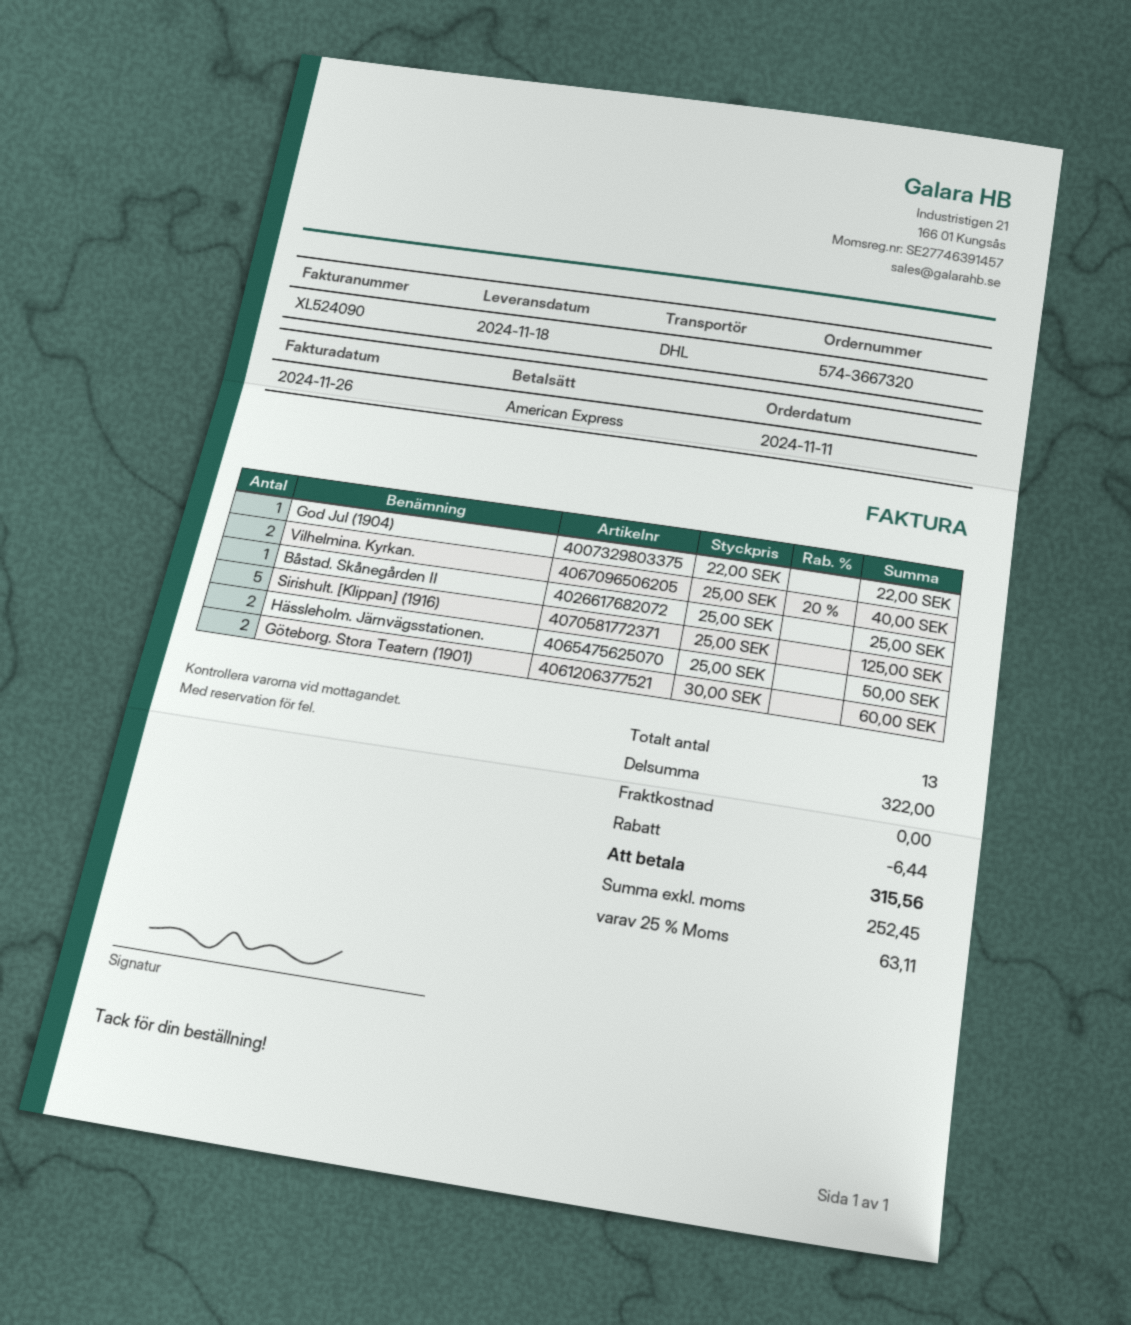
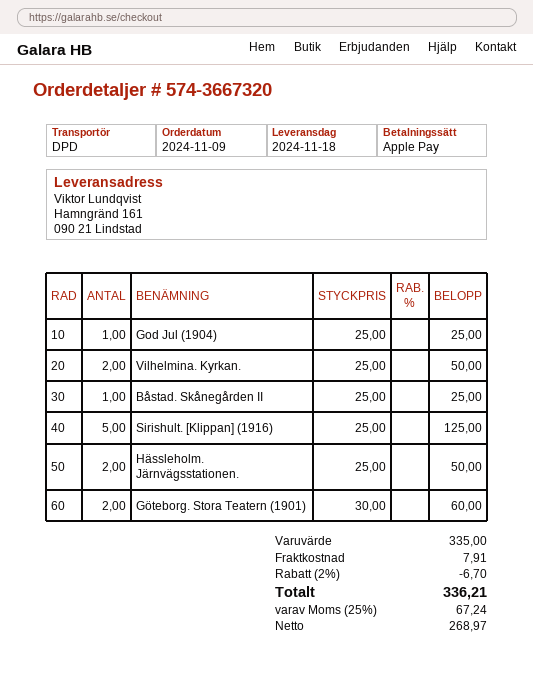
order date: 2024-11-11 -> 2024-11-09
payment method: American Express -> Apple Pay
shipping method: DHL -> DPD
God Jul (1904): 1 x 22.00 = 22.00 -> 1 x 25.00 = 25.00
Vilhelmina. Kyrkan.: 2 x 25.00 - 20% = 40.00 -> 2 x 25.00 = 50.00
subtotal: 322.00 -> 335.00
discount: 6.44 -> 6.70
shipping: 0.00 -> 7.91
net: 252.45 -> 268.97
tax: 25% = 63.11 -> 25% = 67.24
total: 315.56 -> 336.21

